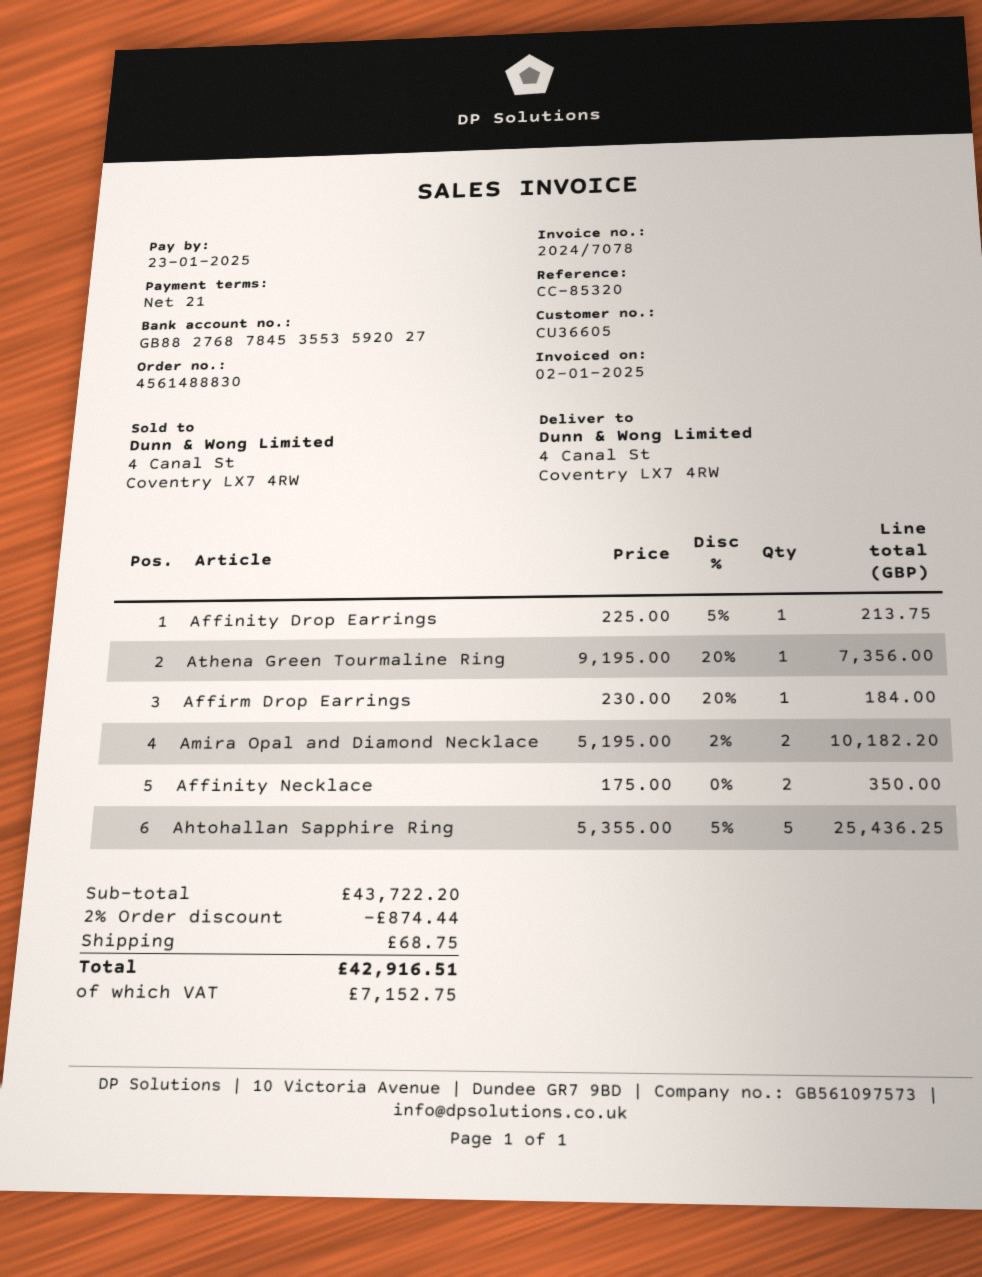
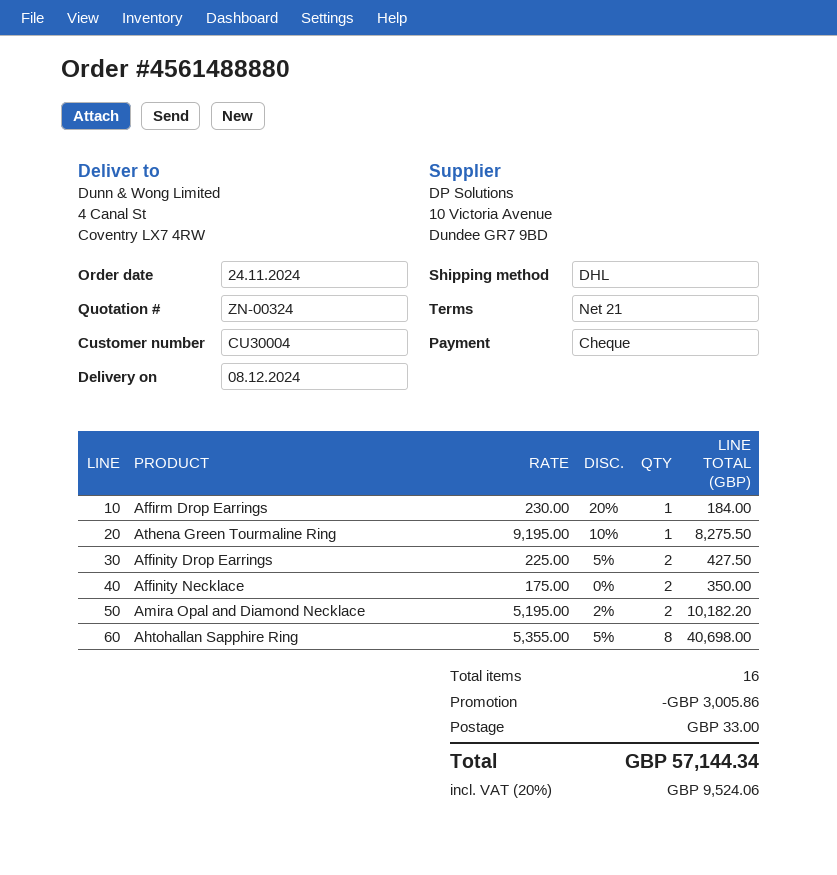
order number: 4561488830 -> 4561488880
customer number: CU36605 -> CU30004
Affinity Drop Earrings: 1 x 225.00 - 5% = 213.75 -> 2 x 225.00 - 5% = 427.50
Athena Green Tourmaline Ring: 1 x 9195.00 - 20% = 7356.00 -> 1 x 9195.00 - 10% = 8275.50
Ahtohallan Sapphire Ring: 5 x 5355.00 - 5% = 25436.25 -> 8 x 5355.00 - 5% = 40698.00
discount: 874.44 -> 3005.86
shipping: 68.75 -> 33.00
tax: 7152.75 -> 9524.06
total: 42916.51 -> 57144.34

